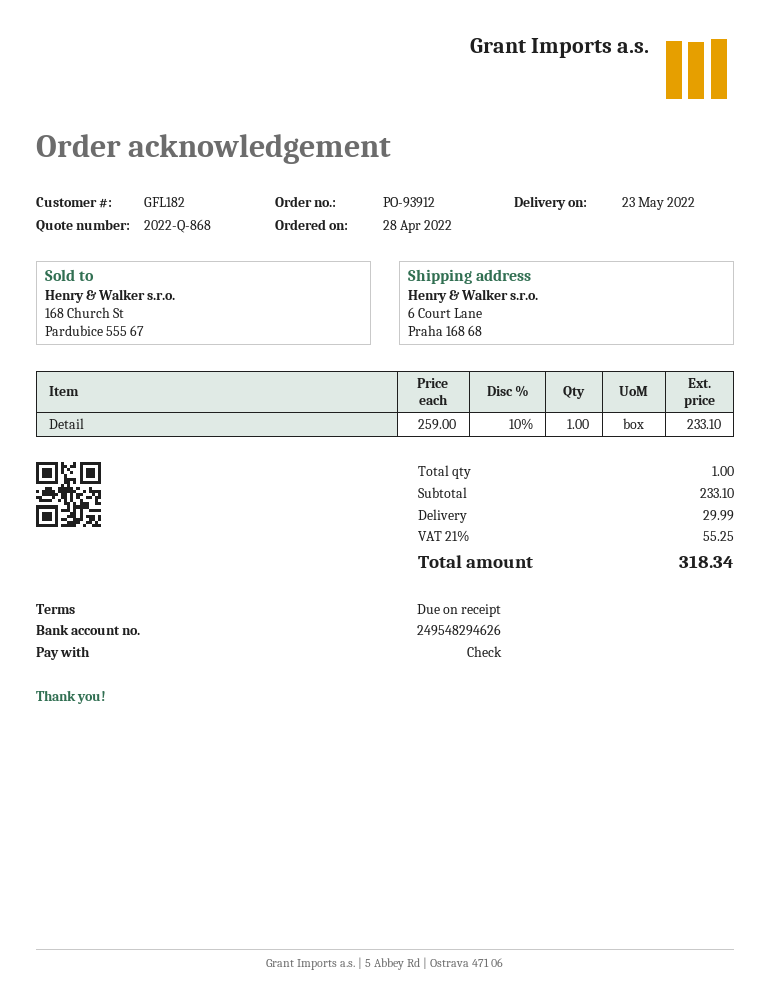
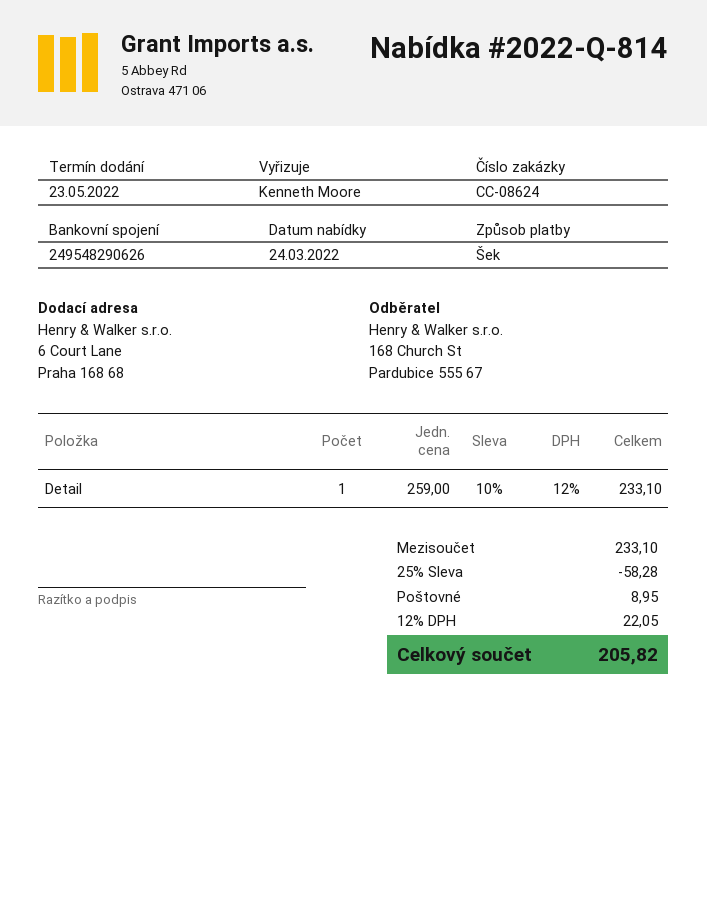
quote number: 2022-Q-868 -> 2022-Q-814
bank account: 249548294626 -> 249548290626
discount: none -> 25% = 58.28
shipping: 29.99 -> 8.95
tax: 21% = 55.25 -> 12% = 22.05
total: 318.34 -> 205.82

